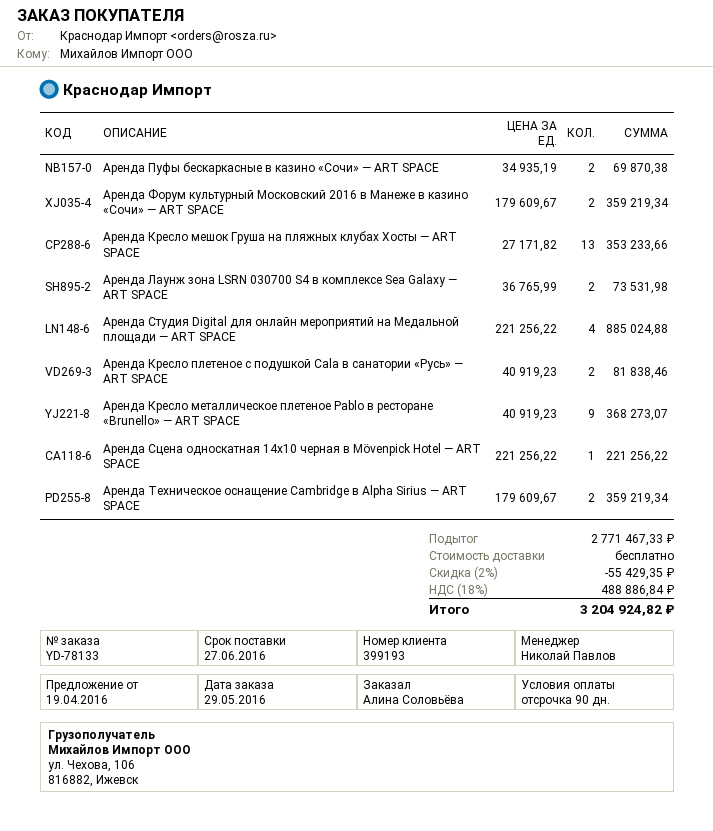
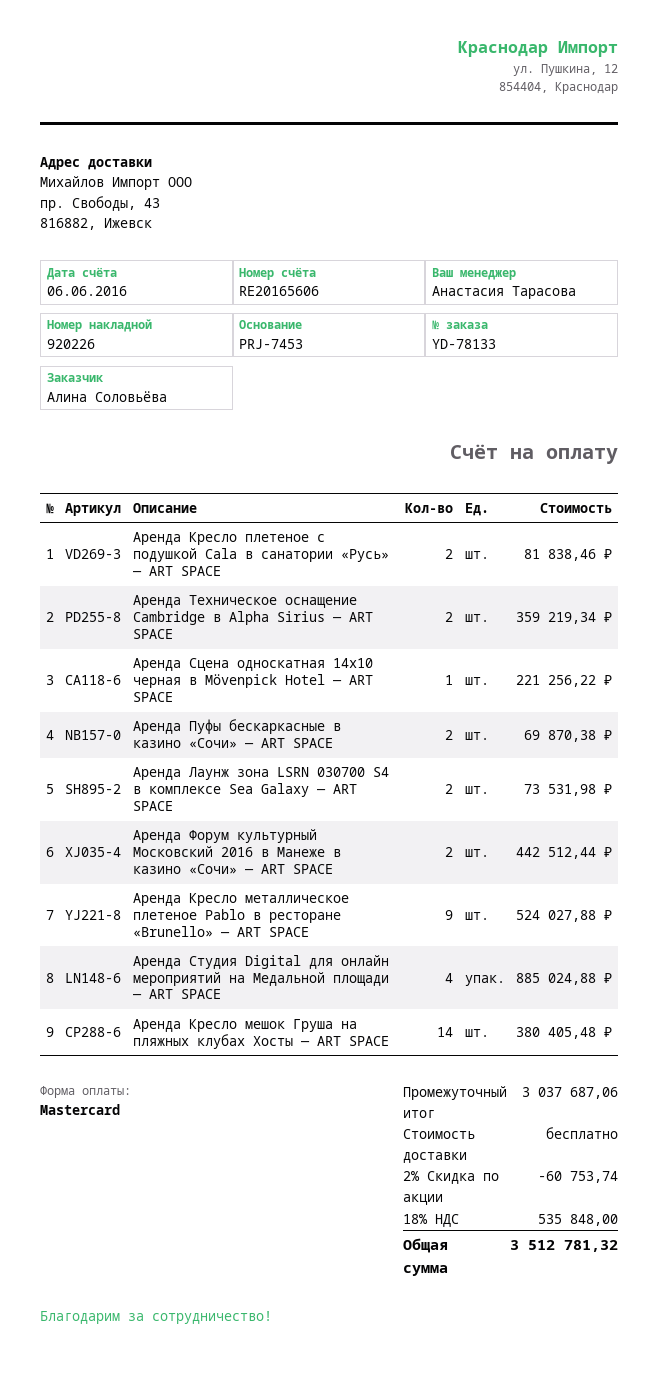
sales rep: Николай Павлов -> Анастасия Тарасова
ship to: ул. Чехова, 106, 816882, Ижевск -> пр. Свободы, 43, 816882, Ижевск
Аренда Форум культурный Московский 2016 в Манеже в казино «Сочи» — ART SPACE: 2 for 359219.34 -> 2 for 442512.44
Аренда Кресло мешок Груша на пляжных клубах Хосты — ART SPACE: 13 for 353233.66 -> 14 for 380405.48
Аренда Кресло металлическое плетеное Pablo в ресторане «Brunello» — ART SPACE: 9 for 368273.07 -> 9 for 524027.88
subtotal: 2771467.33 -> 3037687.06
discount: 2% = 55429.35 -> 2% = 60753.74
tax: 18% = 488886.84 -> 18% = 535848.00
total: 3204924.82 -> 3512781.32

